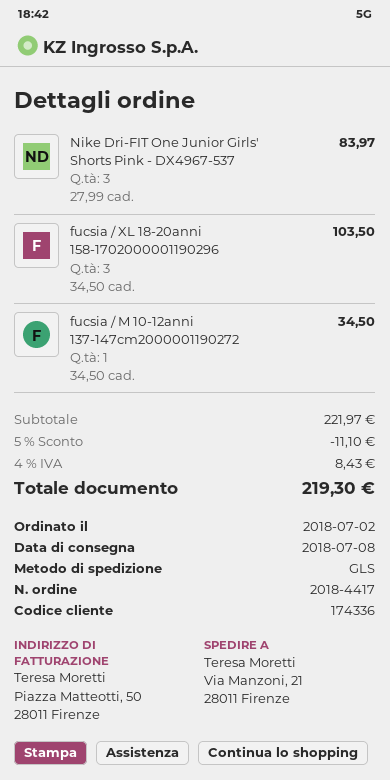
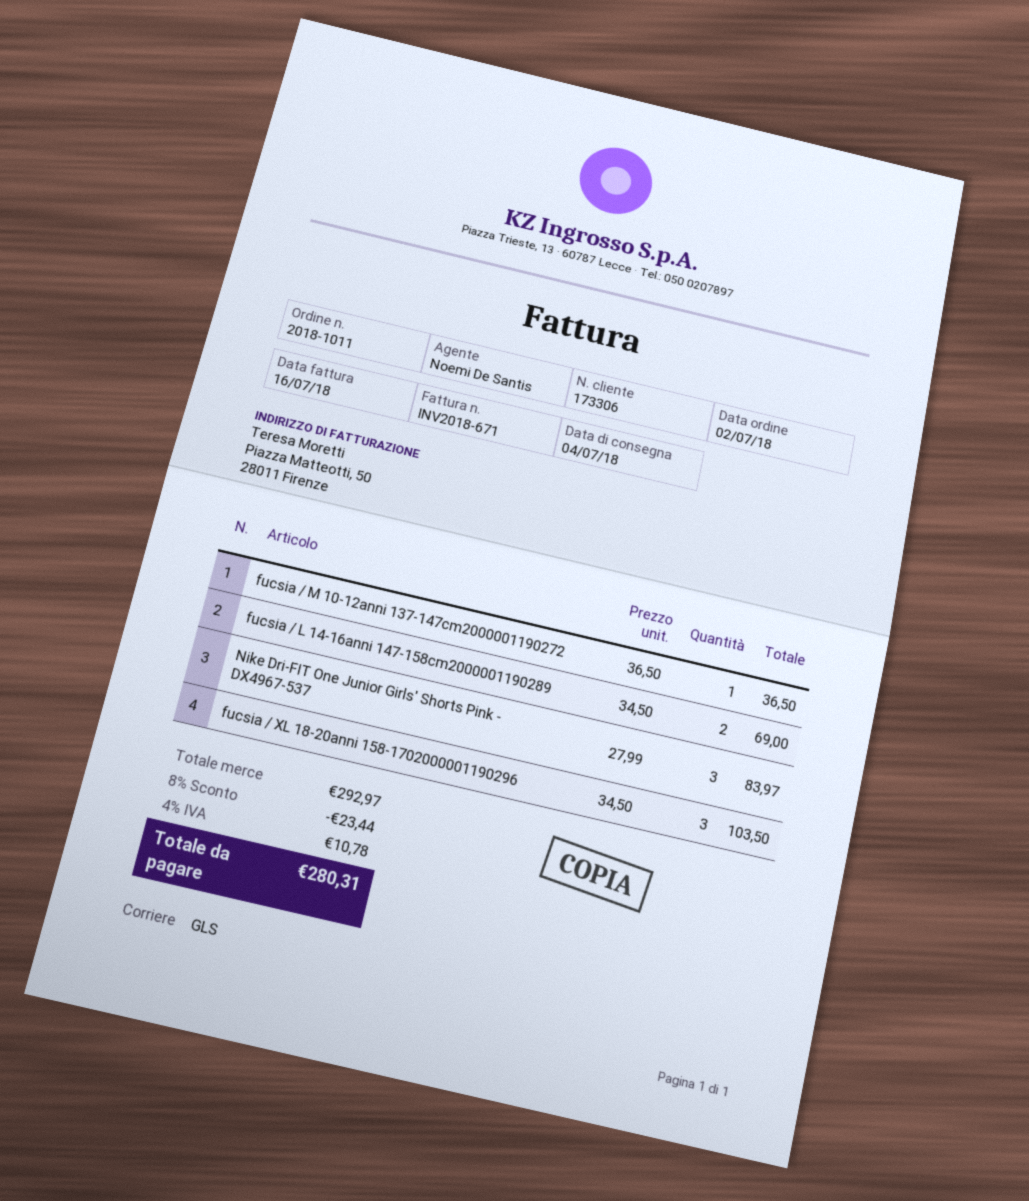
order number: 2018-4417 -> 2018-1011
delivery date: 2018-07-08 -> 2018-07-04
customer number: 174336 -> 173306
fucsia / M 10-12anni 137-147cm2000001190272: 1 x 34.50 = 34.50 -> 1 x 36.50 = 36.50
fucsia / L 14-16anni 147-158cm2000001190289: none -> 2 x 34.50 = 69.00
subtotal: 221.97 -> 292.97
discount: 5% = 11.10 -> 8% = 23.44
tax: 4% = 8.43 -> 4% = 10.78
total: 219.30 -> 280.31

